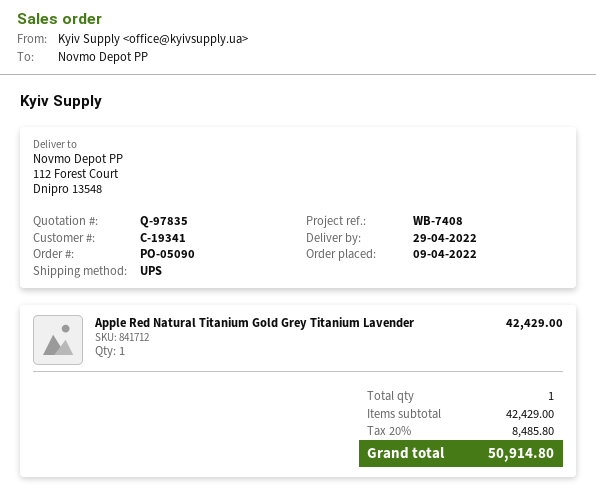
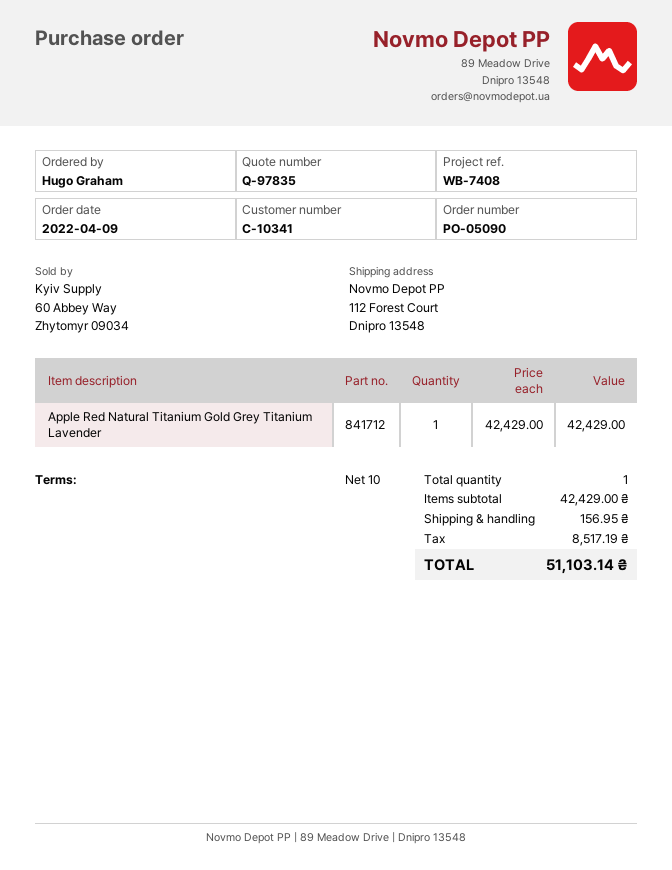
customer number: C-19341 -> C-10341
shipping: none -> 156.95
tax: 8485.80 -> 8517.19
total: 50914.80 -> 51103.14

